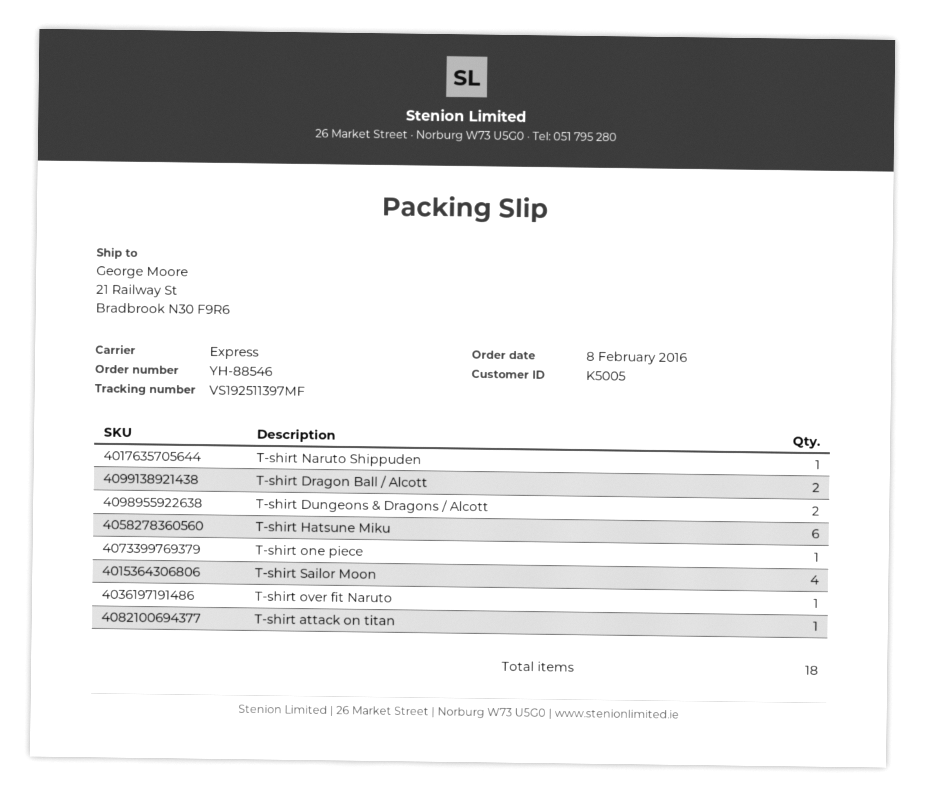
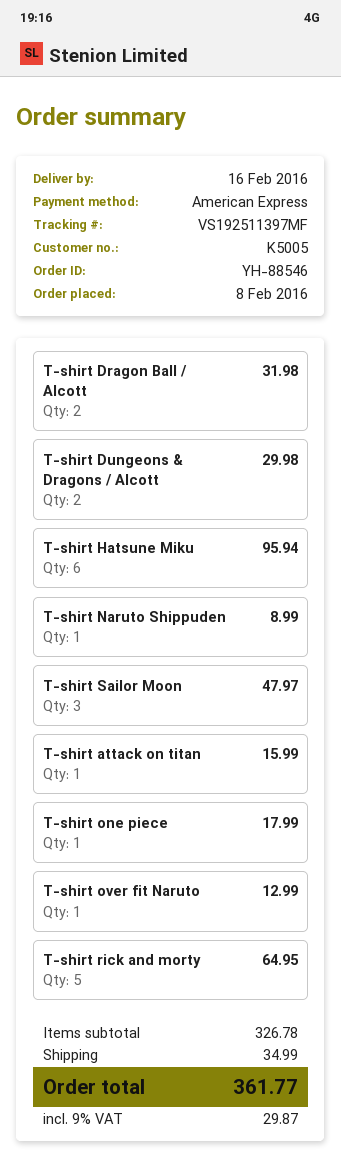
T-shirt Sailor Moon: 4 -> 3
T-shirt rick and morty: none -> 5

